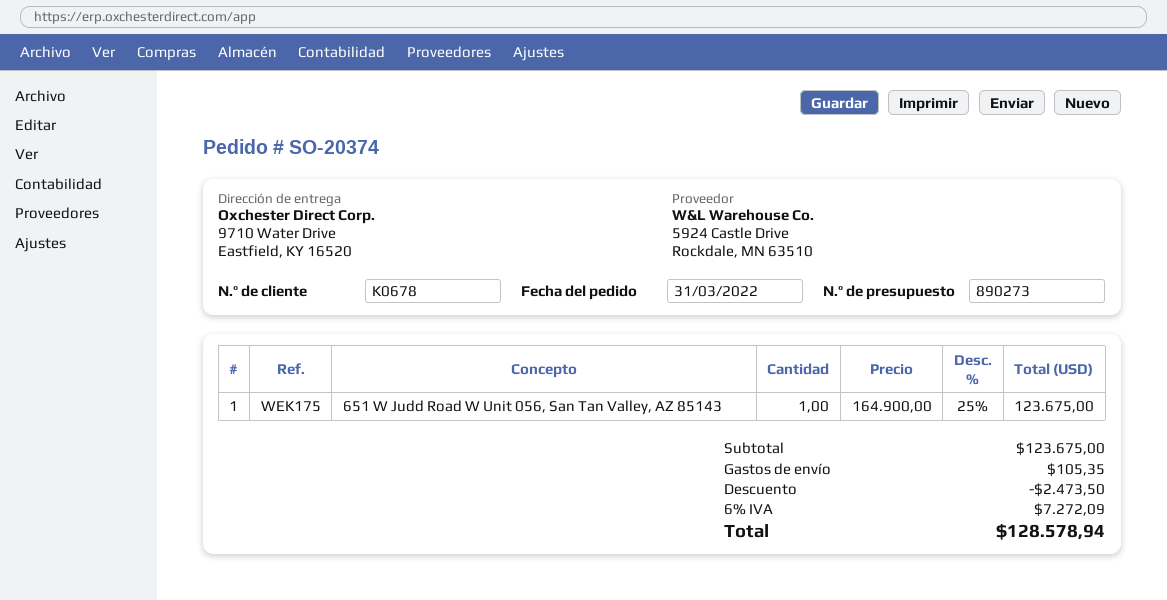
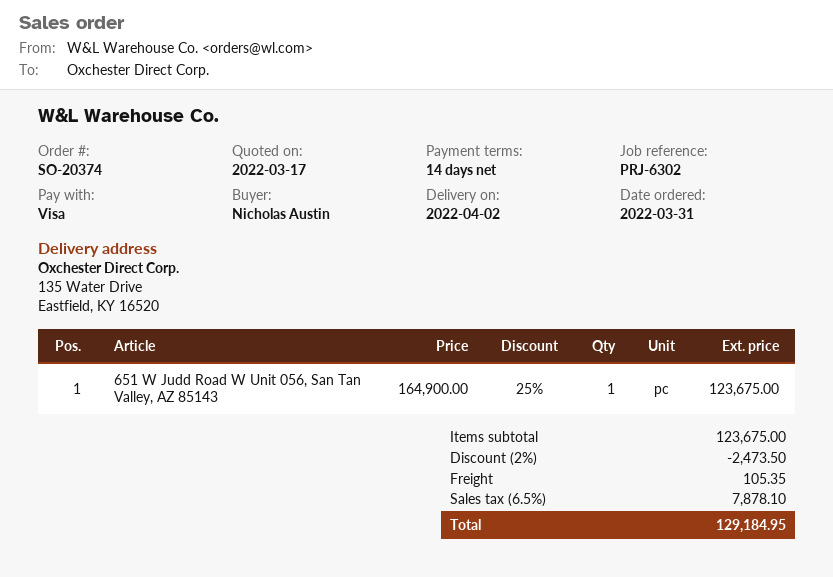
ship to: 9710 Water Drive, Eastfield, KY 16520 -> 135 Water Drive, Eastfield, KY 16520
tax: 6% = 7272.09 -> 6.5% = 7878.10
total: 128578.94 -> 129184.95

